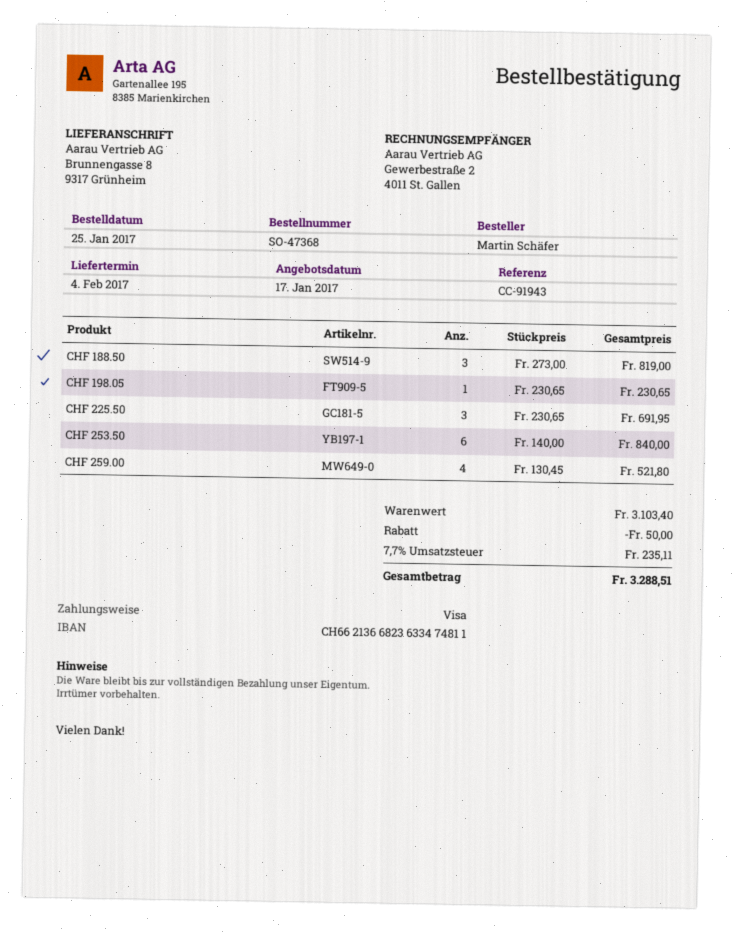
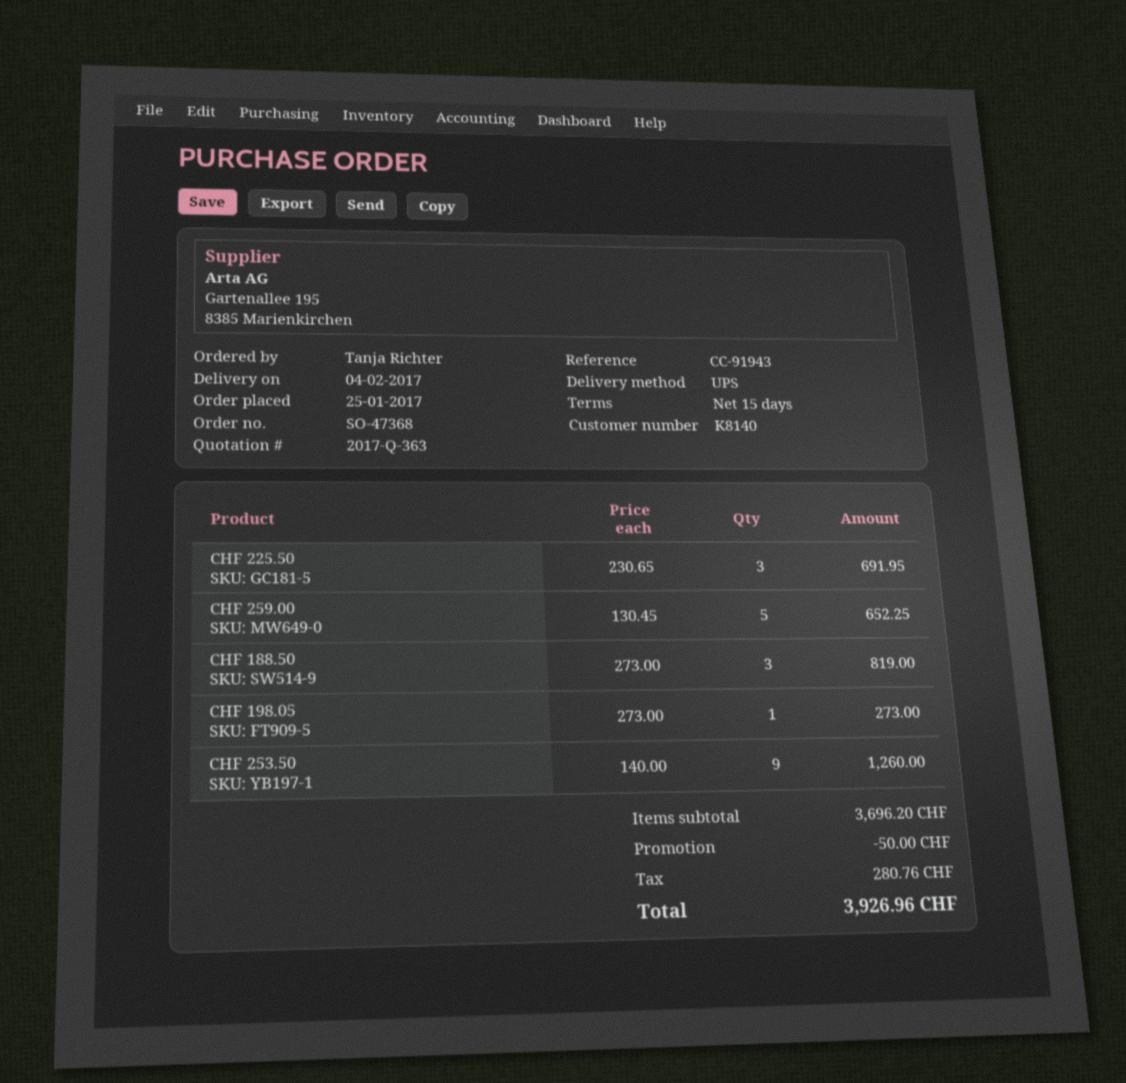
ordered by: Martin Schäfer -> Tanja Richter
CHF 198.05: 1 x 230.65 = 230.65 -> 1 x 273.00 = 273.00
CHF 253.50: 6 x 140.00 = 840.00 -> 9 x 140.00 = 1260.00
CHF 259.00: 4 x 130.45 = 521.80 -> 5 x 130.45 = 652.25
subtotal: 3103.40 -> 3696.20
tax: 235.11 -> 280.76
total: 3288.51 -> 3926.96

